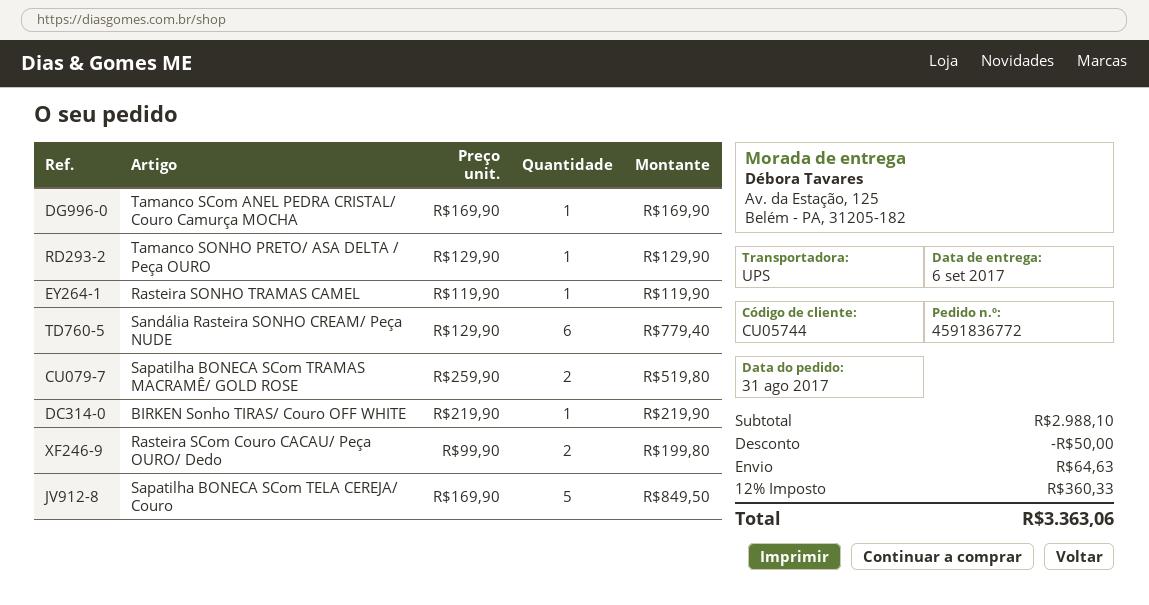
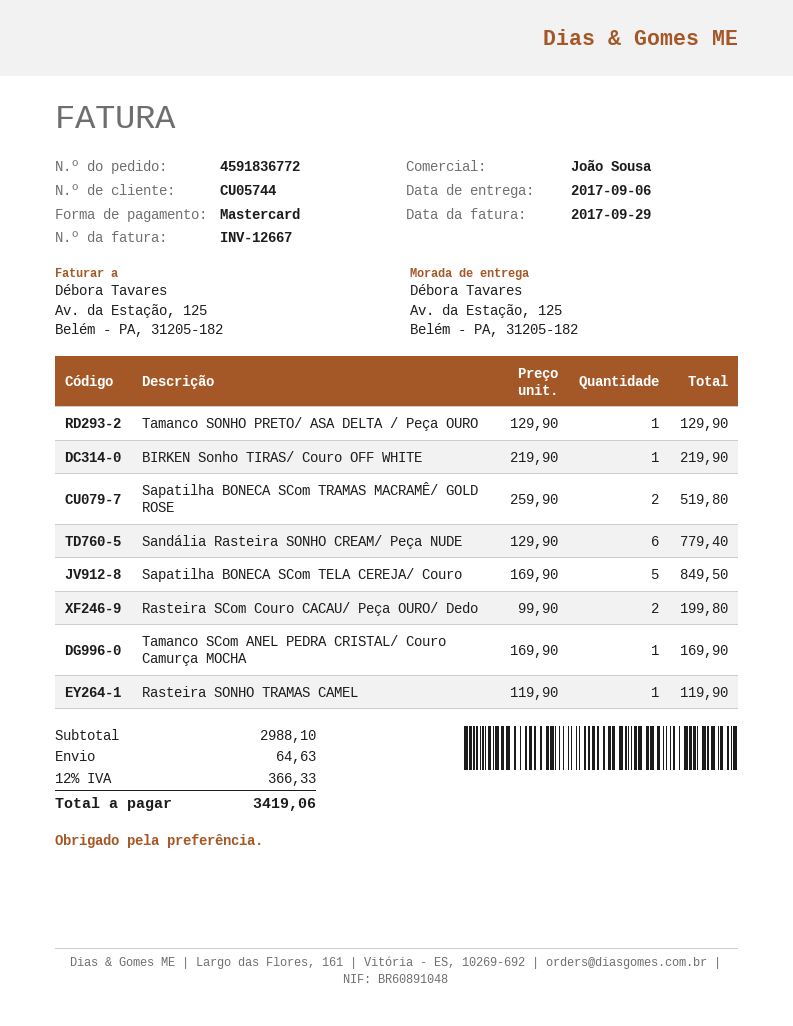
discount: 50.00 -> none
tax: 12% = 360.33 -> 12% = 366.33
total: 3363.06 -> 3419.06

